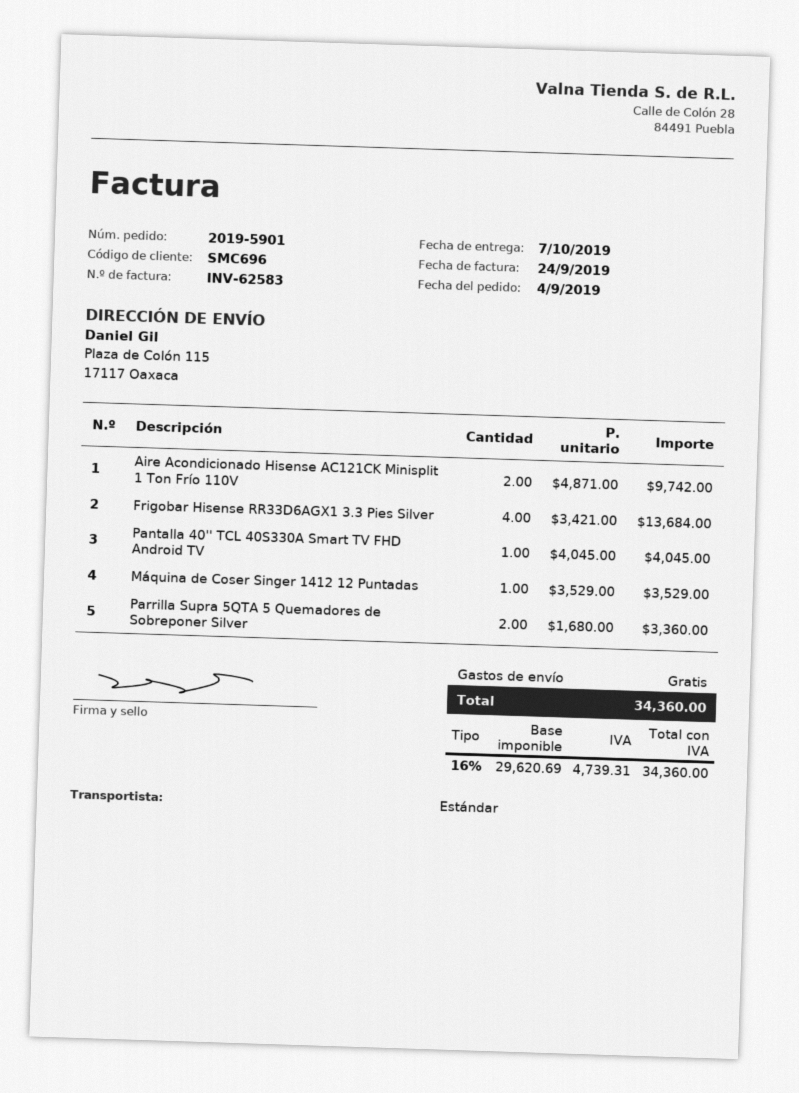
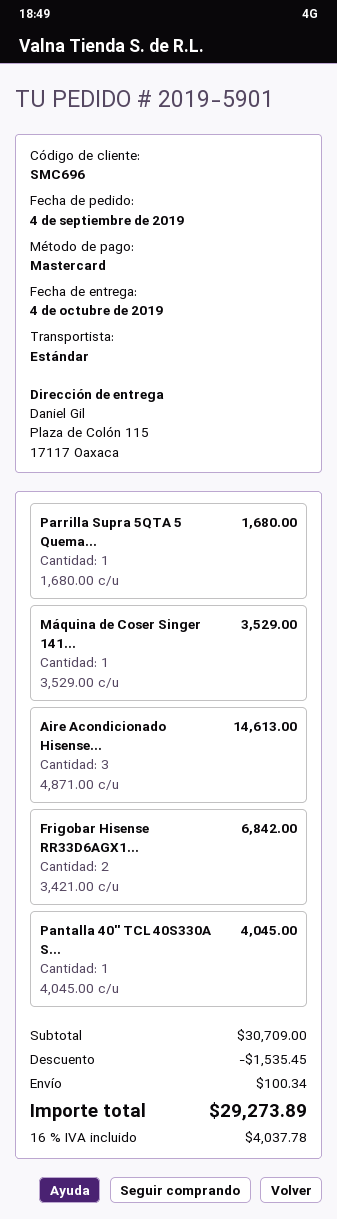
delivery date: 2019-10-07 -> 2019-10-04
Aire Acondicionado Hisense AC121CK Minisplit 1 Ton Frío 110V: 2 x 4871.00 = 9742.00 -> 3 x 4871.00 = 14613.00
Frigobar Hisense RR33D6AGX1 3.3 Pies Silver: 4 x 3421.00 = 13684.00 -> 2 x 3421.00 = 6842.00
Parrilla Supra 5QTA 5 Quemadores de Sobreponer Silver: 2 x 1680.00 = 3360.00 -> 1 x 1680.00 = 1680.00
discount: none -> 1535.45
shipping: 0.00 -> 100.34
tax: 16% = 4739.31 -> 16% = 4037.78
total: 34360.00 -> 29273.89

